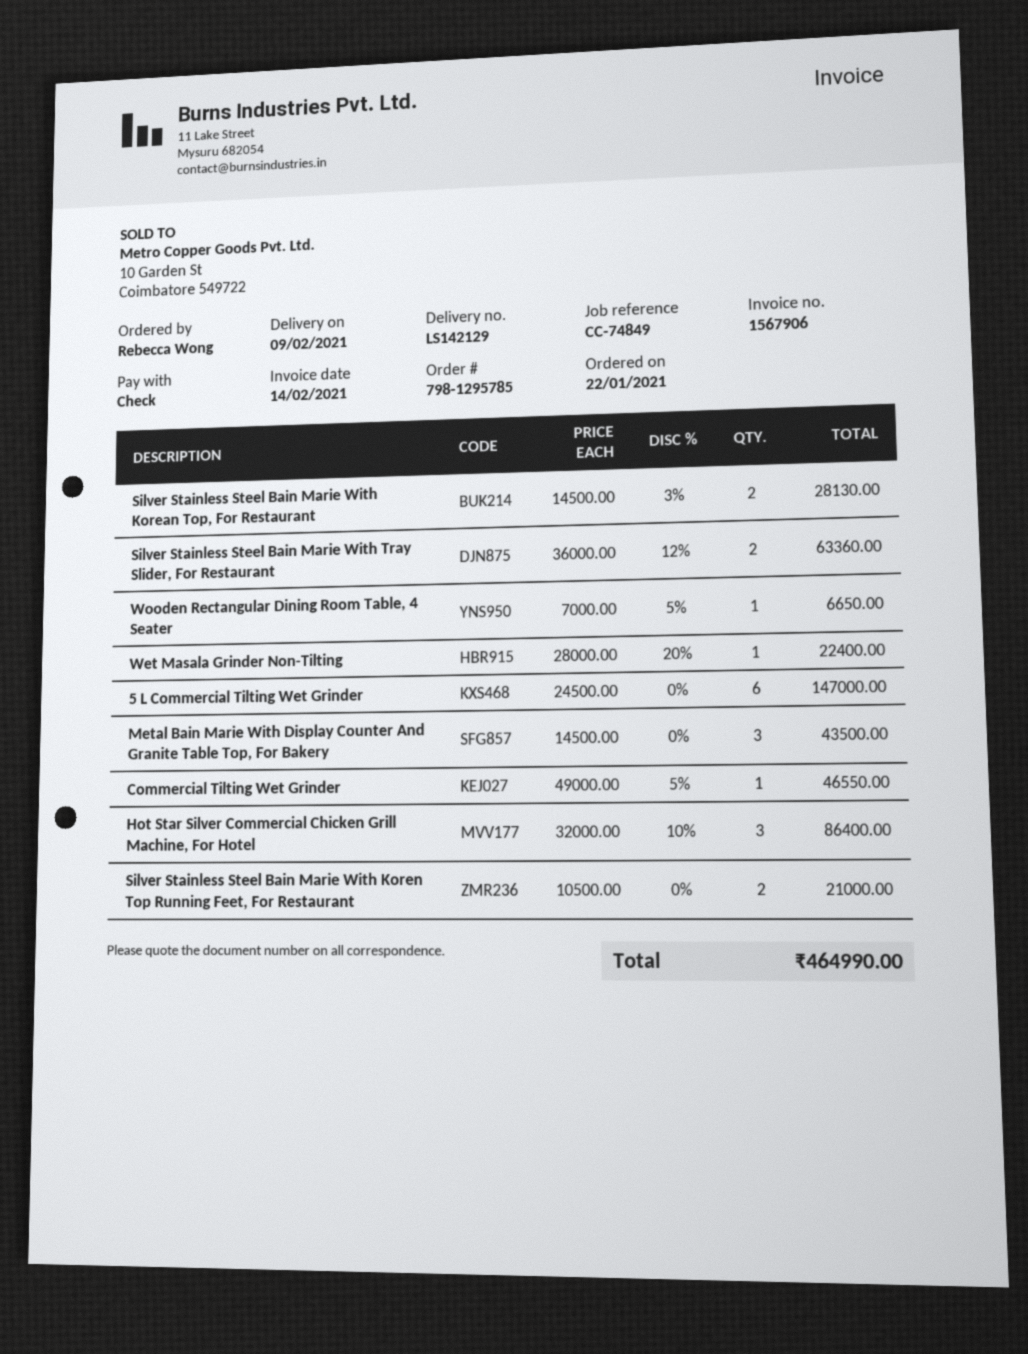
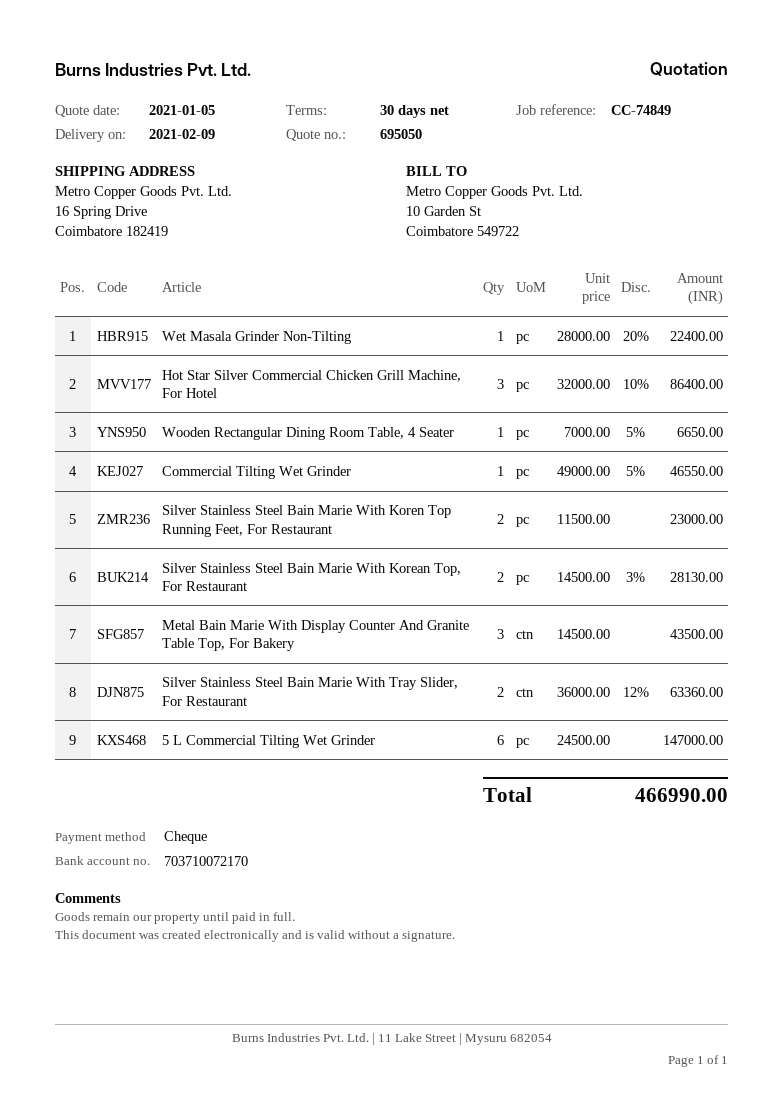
Silver Stainless Steel Bain Marie With Koren Top Running Feet, For Restaurant: 2 x 10500.00 = 21000.00 -> 2 x 11500.00 = 23000.00
total: 464990.00 -> 466990.00

